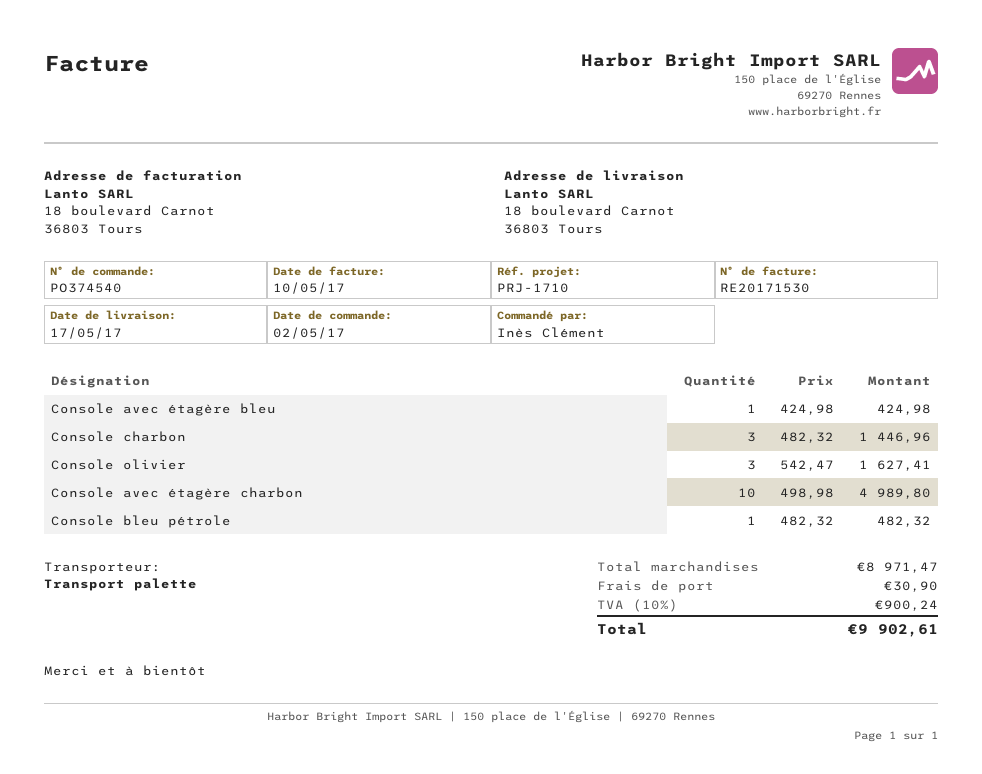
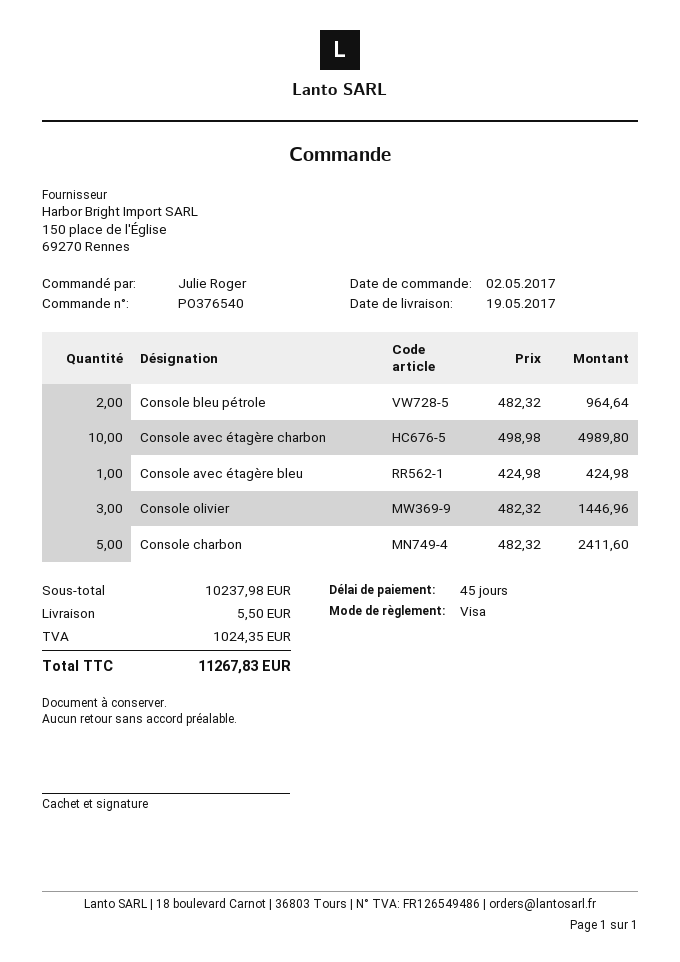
order number: PO374540 -> PO376540
delivery date: 2017-05-17 -> 2017-05-19
ordered by: Inès Clément -> Julie Roger
Console charbon: 3 x 482.32 = 1446.96 -> 5 x 482.32 = 2411.60
Console olivier: 3 x 542.47 = 1627.41 -> 3 x 482.32 = 1446.96
Console bleu pétrole: 1 x 482.32 = 482.32 -> 2 x 482.32 = 964.64
subtotal: 8971.47 -> 10237.98
shipping: 30.90 -> 5.50
tax: 900.24 -> 1024.35
total: 9902.61 -> 11267.83

